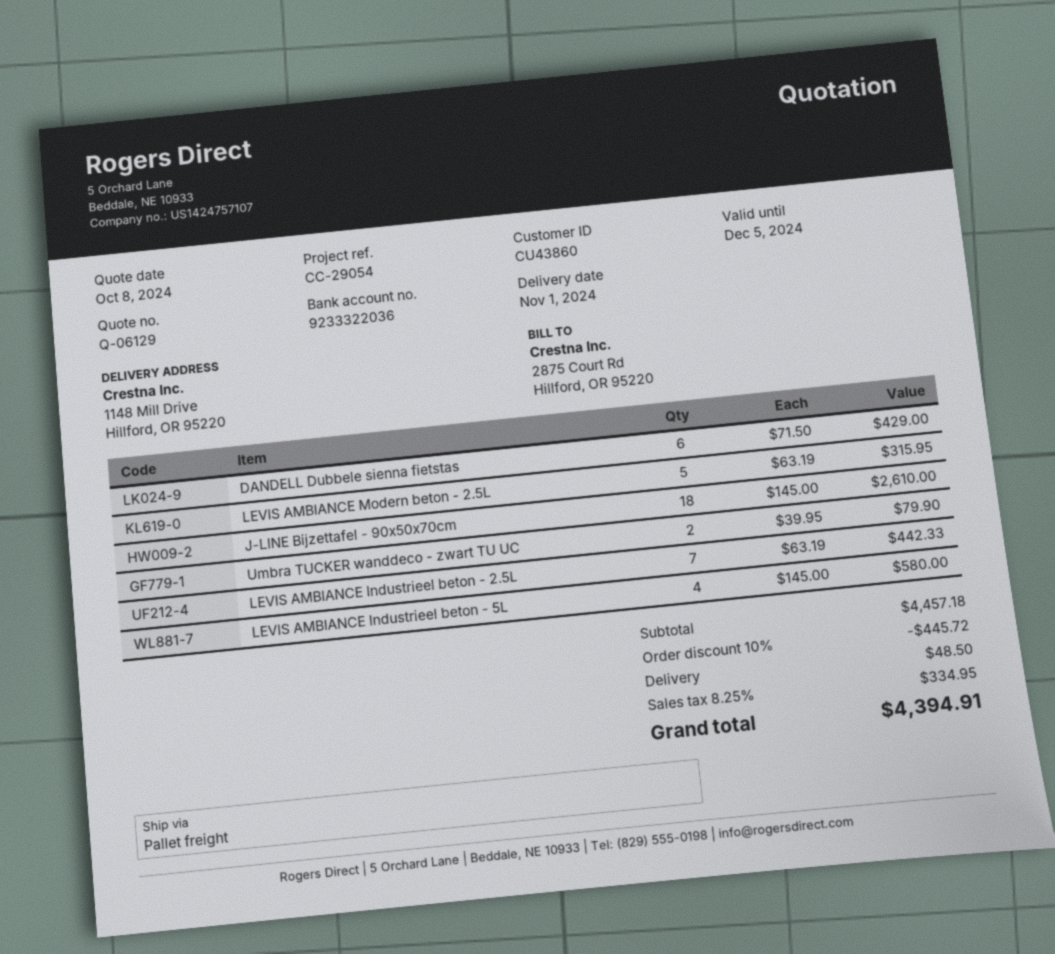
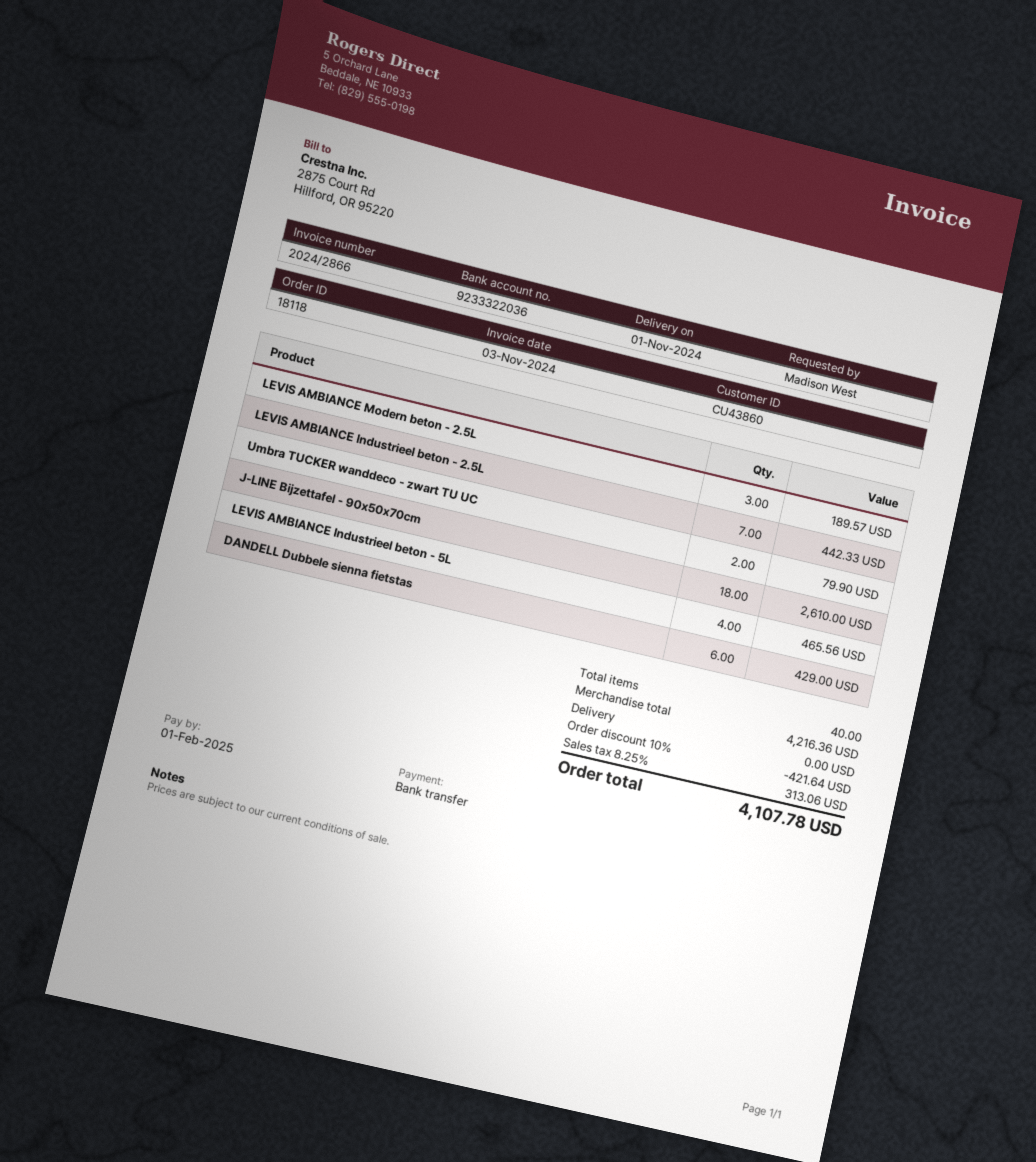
LEVIS AMBIANCE Modern beton - 2.5L: 5 for 315.95 -> 3 for 189.57
LEVIS AMBIANCE Industrieel beton - 5L: 4 for 580.00 -> 4 for 465.56
subtotal: 4457.18 -> 4216.36
discount: 10% = 445.72 -> 10% = 421.64
shipping: 48.50 -> 0.00
tax: 8.25% = 334.95 -> 8.25% = 313.06
total: 4394.91 -> 4107.78

